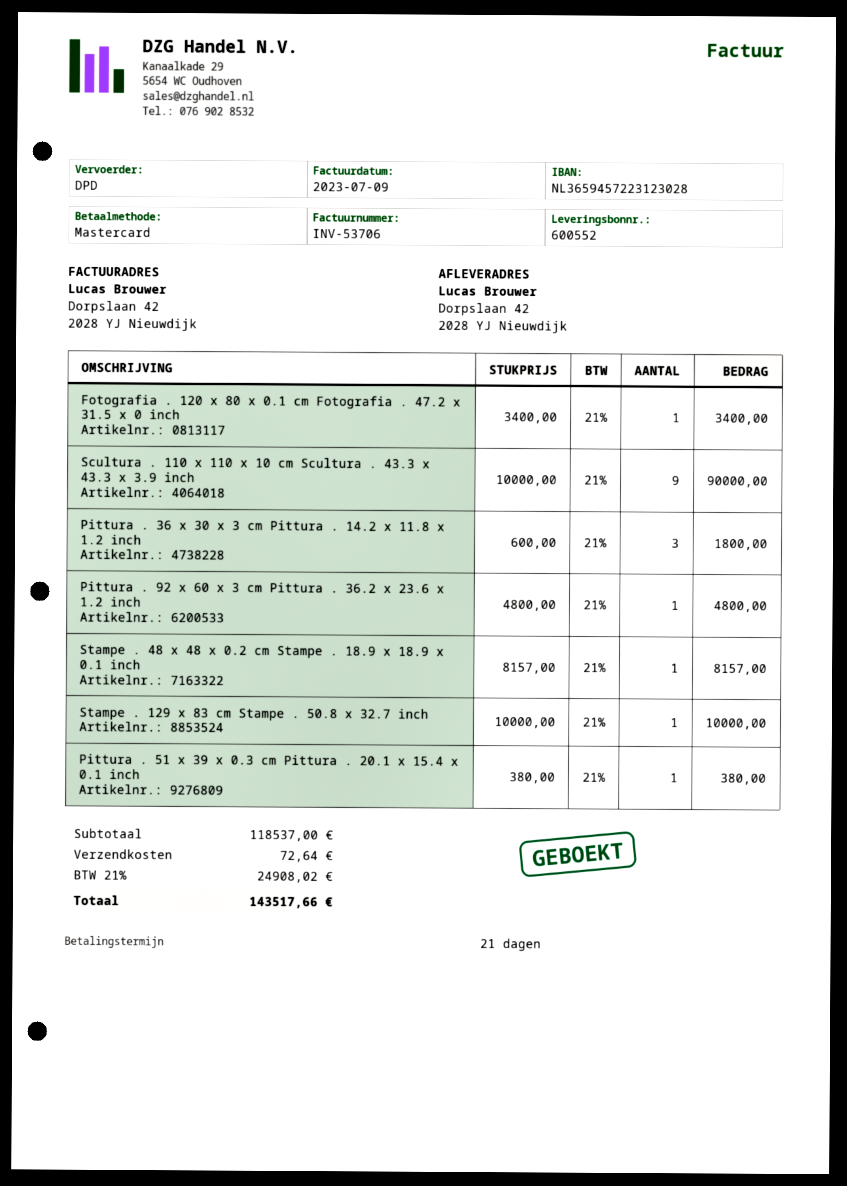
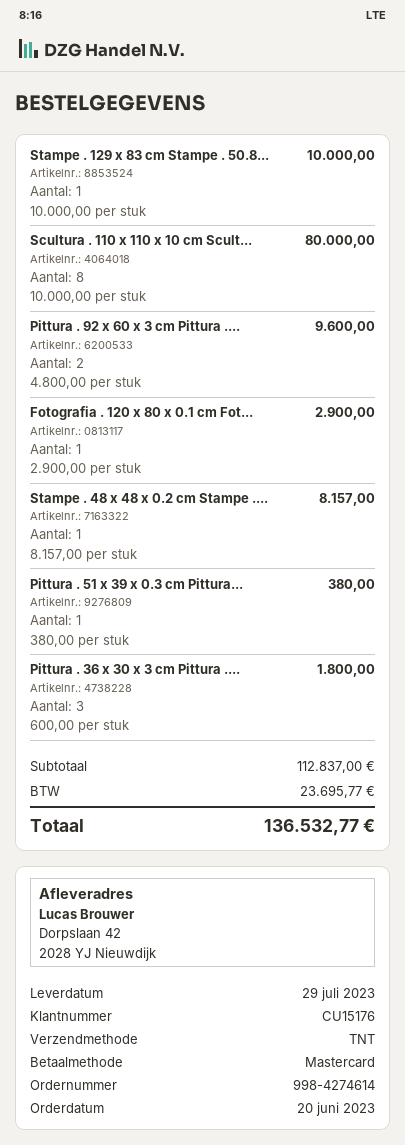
shipping method: DPD -> TNT
Fotografia . 120 x 80 x 0.1 cm Fotografia . 47.2 x 31.5 x 0 inch: 1 x 3400.00 = 3400.00 -> 1 x 2900.00 = 2900.00
Scultura . 110 x 110 x 10 cm Scultura . 43.3 x 43.3 x 3.9 inch: 9 x 10000.00 = 90000.00 -> 8 x 10000.00 = 80000.00
Pittura . 92 x 60 x 3 cm Pittura . 36.2 x 23.6 x 1.2 inch: 1 x 4800.00 = 4800.00 -> 2 x 4800.00 = 9600.00
subtotal: 118537.00 -> 112837.00
shipping: 72.64 -> none
tax: 24908.02 -> 23695.77
total: 143517.66 -> 136532.77

